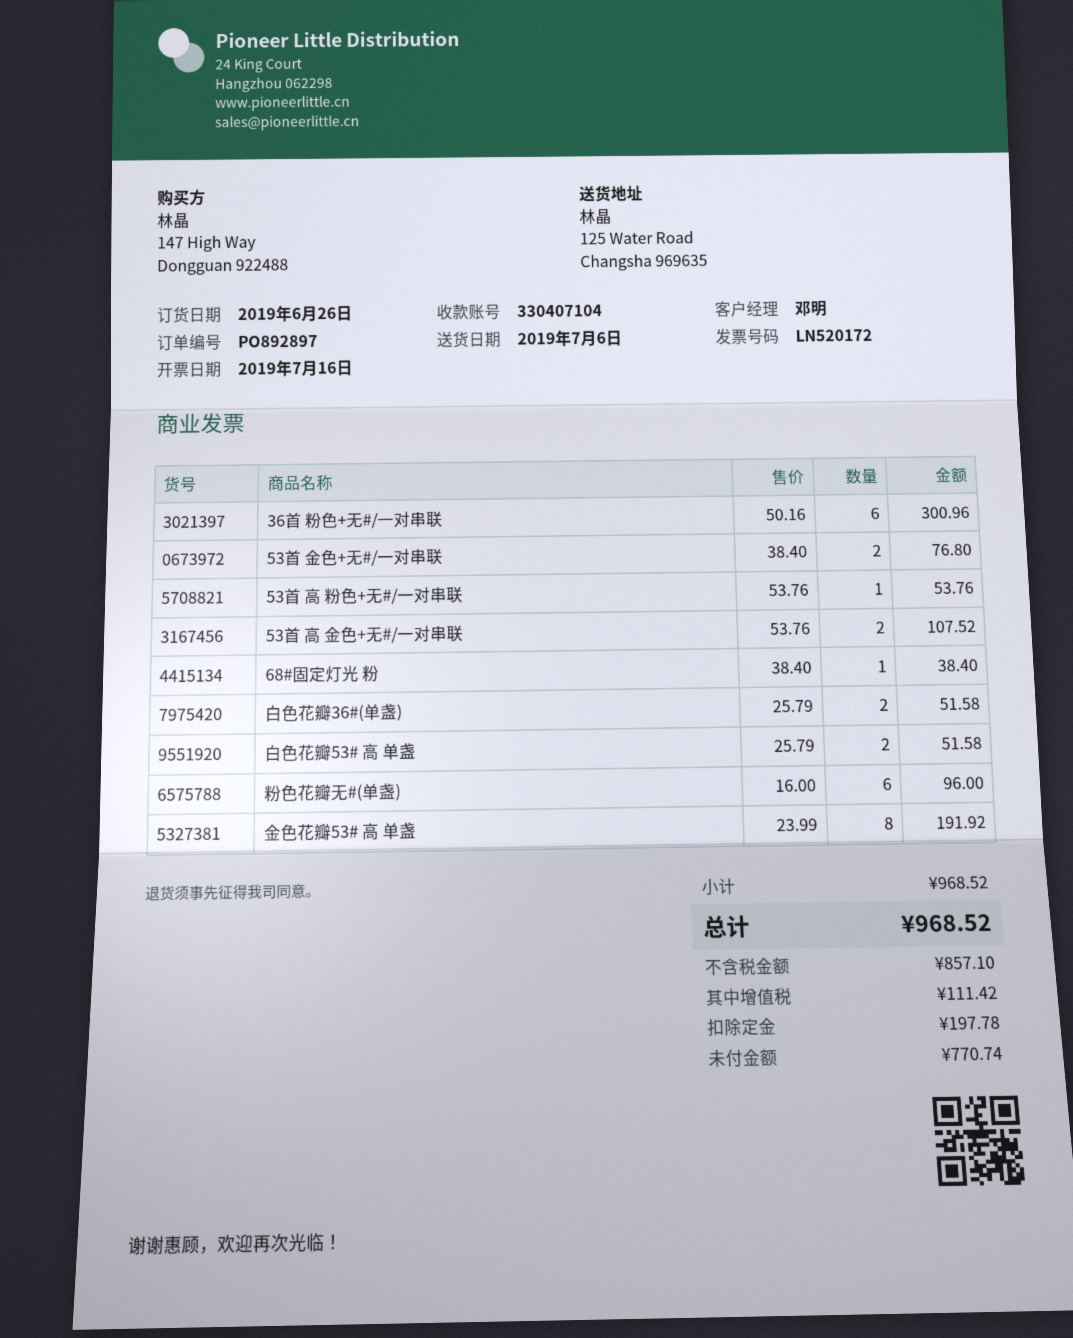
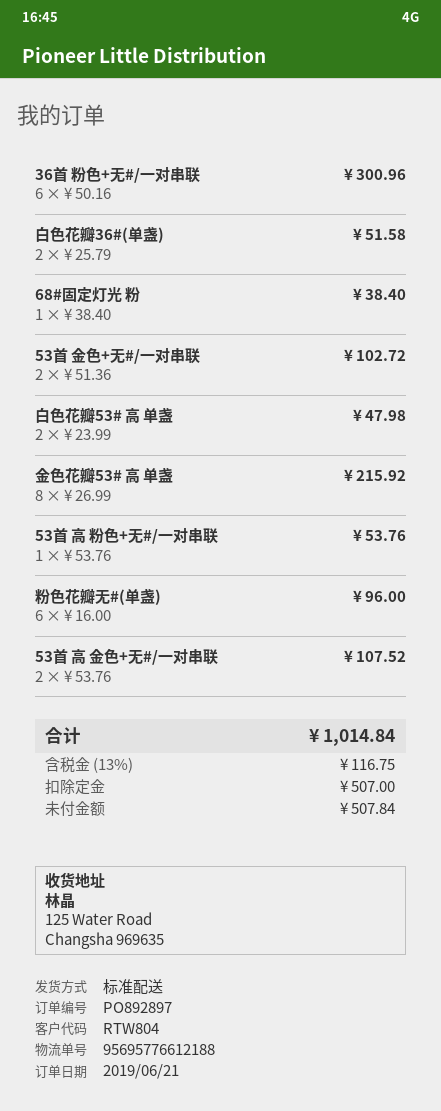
order date: 2019-06-26 -> 2019-06-21
53首 金色+无#/一对串联: 2 x 38.40 = 76.80 -> 2 x 51.36 = 102.72
白色花瓣53# 高 单盏: 2 x 25.79 = 51.58 -> 2 x 23.99 = 47.98
金色花瓣53# 高 单盏: 8 x 23.99 = 191.92 -> 8 x 26.99 = 215.92
tax: 111.42 -> 116.75
total: 968.52 -> 1014.84
deposit: 197.78 -> 507.00
balance: 770.74 -> 507.84

